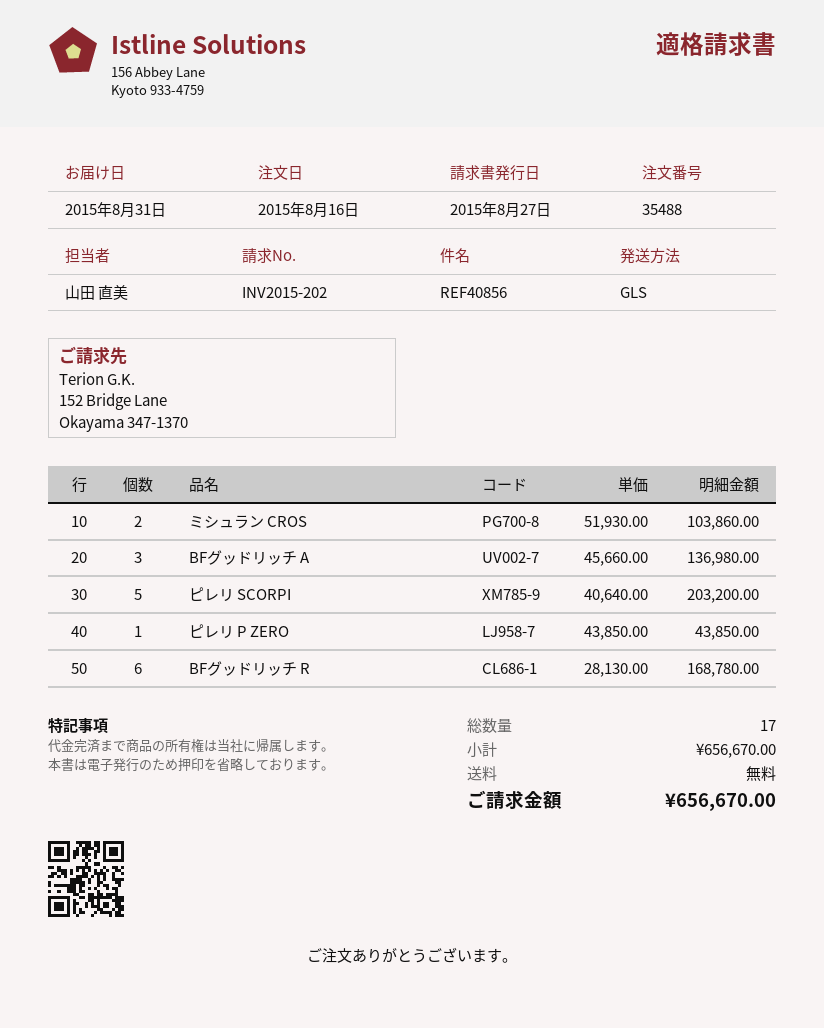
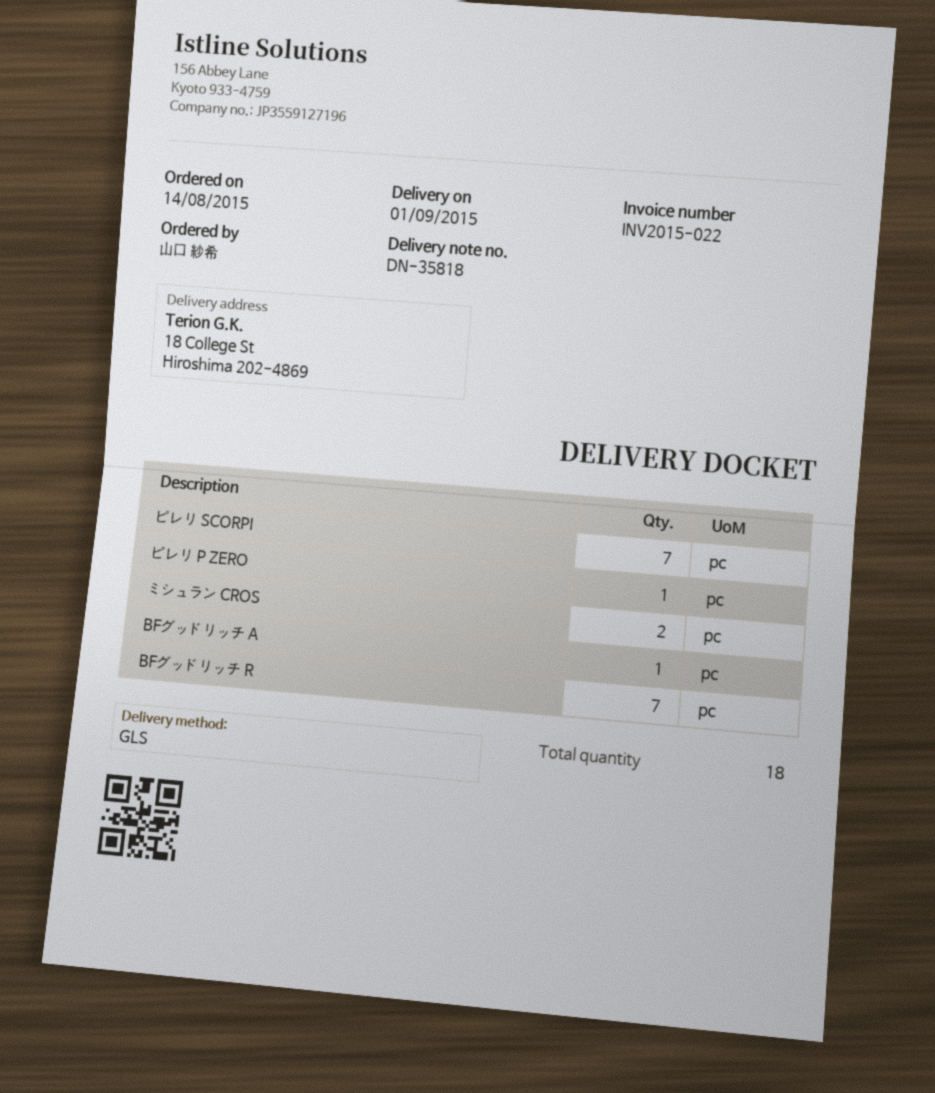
order date: 2015-08-16 -> 2015-08-14
delivery date: 2015-08-31 -> 2015-09-01
invoice number: INV2015-202 -> INV2015-022
BFグッドリッチ A: 3 -> 1
ピレリ SCORPI: 5 -> 7
BFグッドリッチ R: 6 -> 7
total quantity: 17 -> 18

